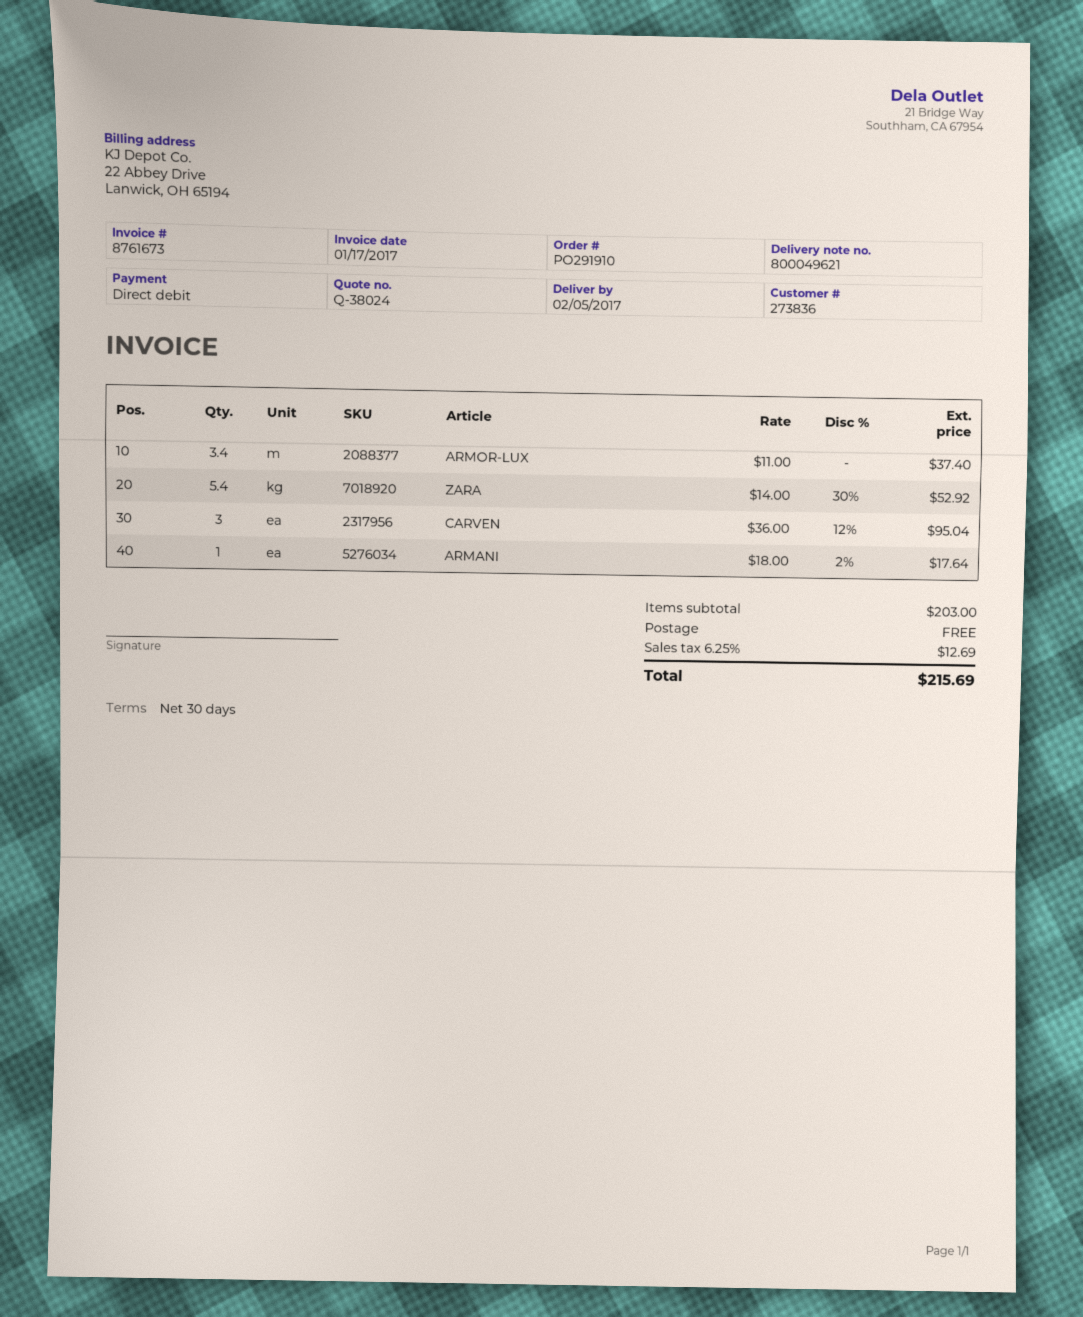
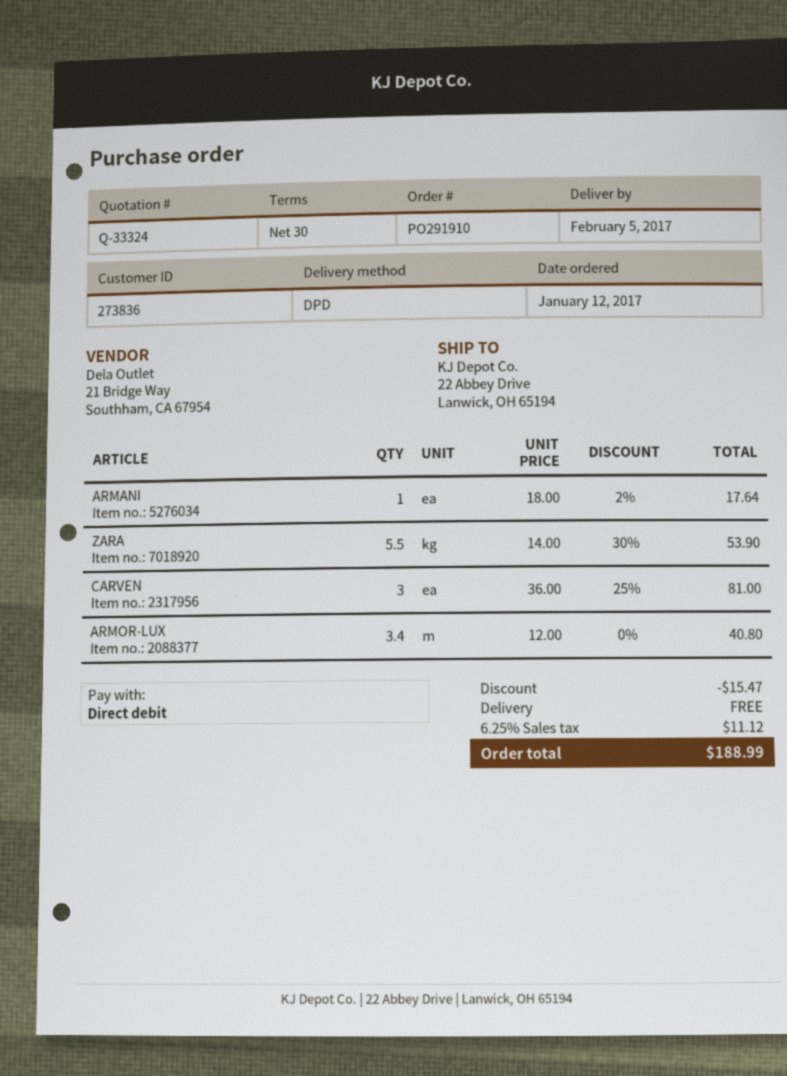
quote number: Q-38024 -> Q-33324
ARMOR-LUX: 3.4 x 11.00 = 37.40 -> 3.4 x 12.00 = 40.80
ZARA: 5.4 x 14.00 - 30% = 52.92 -> 5.5 x 14.00 - 30% = 53.90
CARVEN: 3 x 36.00 - 12% = 95.04 -> 3 x 36.00 - 25% = 81.00
discount: none -> 15.47
tax: 6.25% = 12.69 -> 6.25% = 11.12
total: 215.69 -> 188.99

